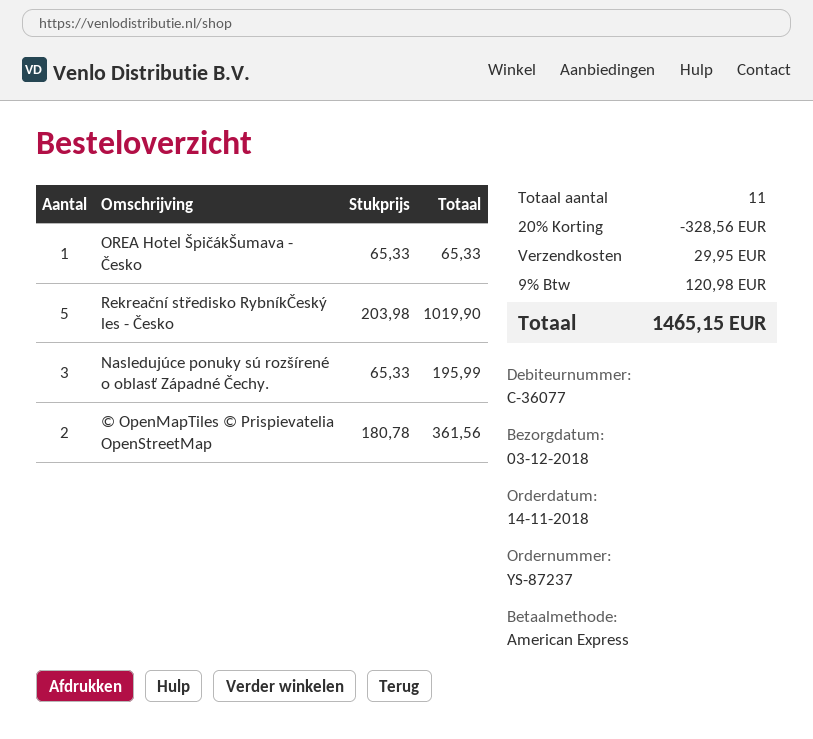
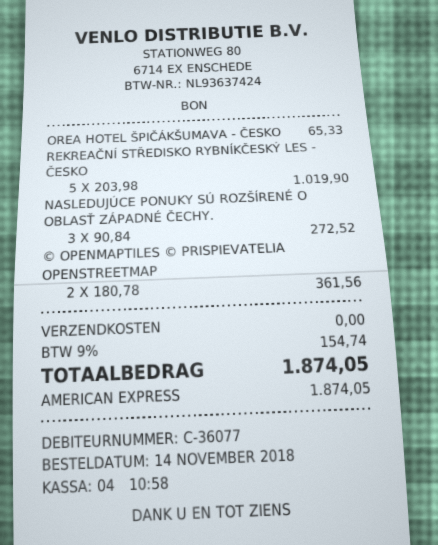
Nasledujúce ponuky sú rozšírené o oblasť Západné Čechy.: 3 x 65.33 = 195.99 -> 3 x 90.84 = 272.52
discount: 20% = 328.56 -> none
shipping: 29.95 -> 0.00
tax: 9% = 120.98 -> 9% = 154.74
total: 1465.15 -> 1874.05

